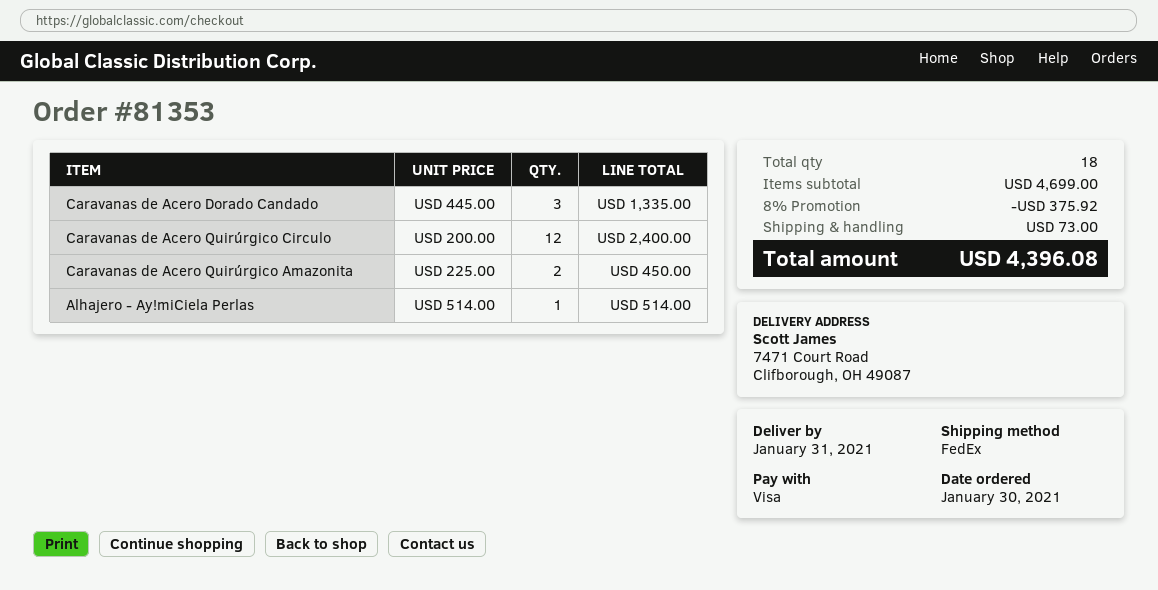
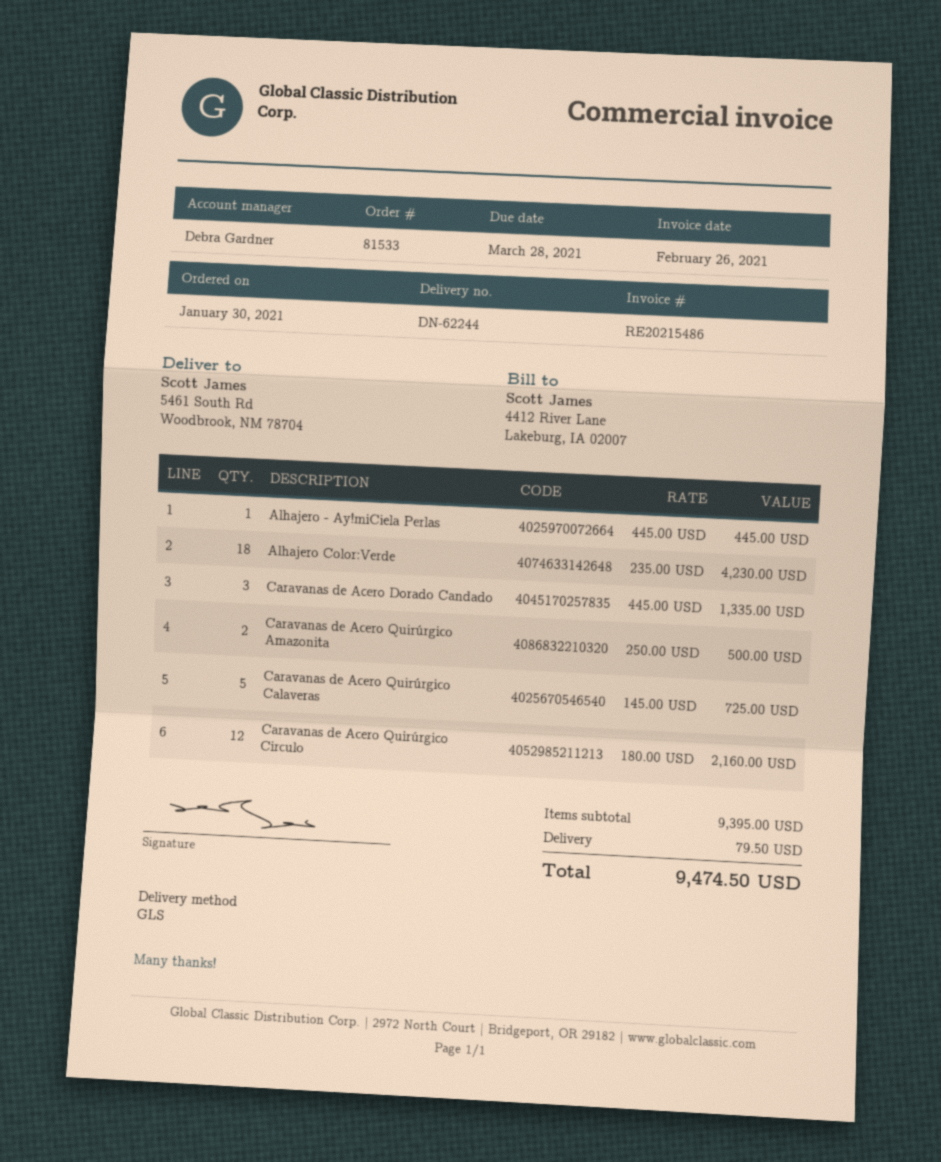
order number: 81353 -> 81533
shipping method: FedEx -> GLS
ship to: 7471 Court Road, Clifborough, OH 49087 -> 5461 South Rd, Woodbrook, NM 78704
Caravanas de Acero Quirúrgico Circulo: 12 x 200.00 = 2400.00 -> 12 x 180.00 = 2160.00
Caravanas de Acero Quirúrgico Amazonita: 2 x 225.00 = 450.00 -> 2 x 250.00 = 500.00
Alhajero - Ay!miCiela Perlas: 1 x 514.00 = 514.00 -> 1 x 445.00 = 445.00
Alhajero Color:Verde: none -> 18 x 235.00 = 4230.00
Caravanas de Acero Quirúrgico Calaveras: none -> 5 x 145.00 = 725.00
subtotal: 4699.00 -> 9395.00
discount: 8% = 375.92 -> none
shipping: 73.00 -> 79.50
total: 4396.08 -> 9474.50

